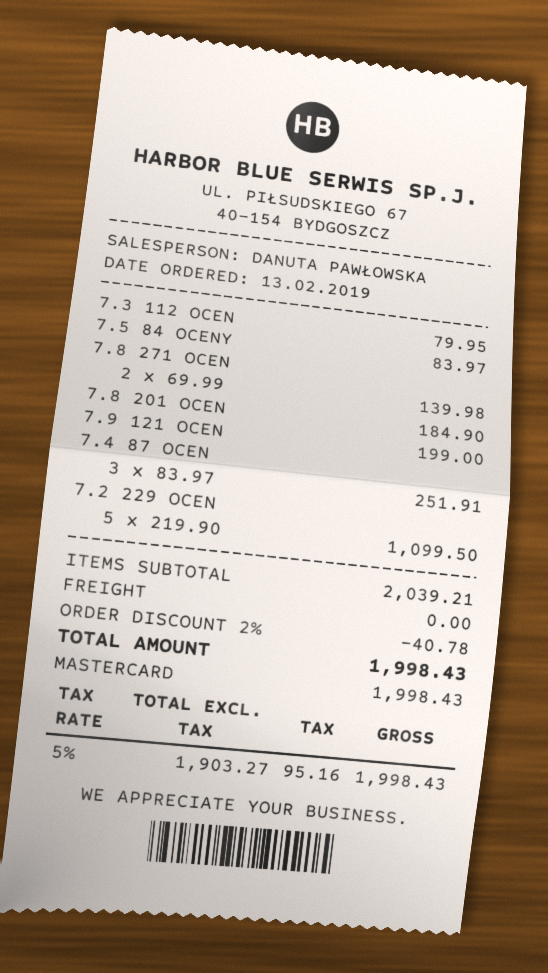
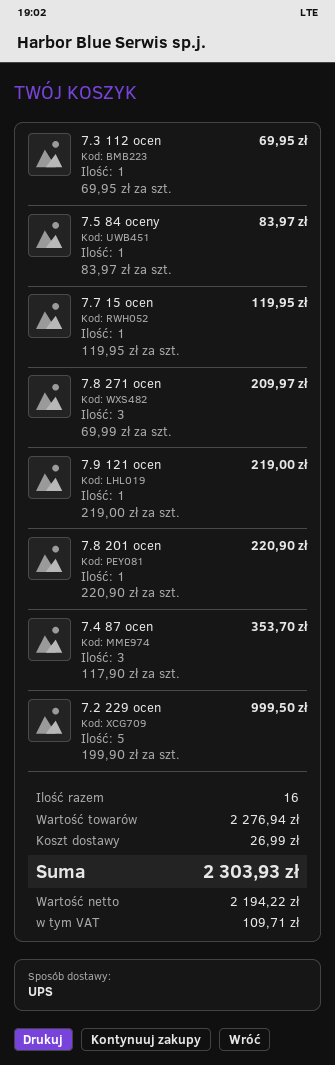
7.3 112 OCEN: 1 x 79.95 = 79.95 -> 1 x 69.95 = 69.95
7.8 271 OCEN: 2 x 69.99 = 139.98 -> 3 x 69.99 = 209.97
7.8 201 OCEN: 1 x 184.90 = 184.90 -> 1 x 220.90 = 220.90
7.9 121 OCEN: 1 x 199.00 = 199.00 -> 1 x 219.00 = 219.00
7.4 87 OCEN: 3 x 83.97 = 251.91 -> 3 x 117.90 = 353.70
7.2 229 OCEN: 5 x 219.90 = 1099.50 -> 5 x 199.90 = 999.50
7.7 15 ocen: none -> 1 x 119.95 = 119.95
subtotal: 2039.21 -> 2276.94
discount: 2% = 40.78 -> none
shipping: 0.00 -> 26.99
net: 1903.27 -> 2194.22
tax: 95.16 -> 109.71
total: 1998.43 -> 2303.93

